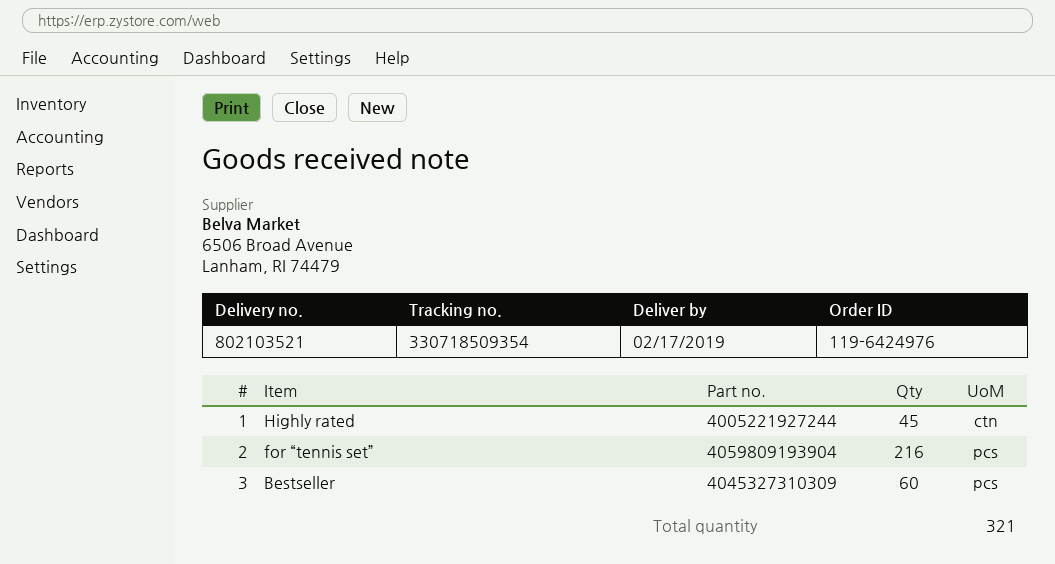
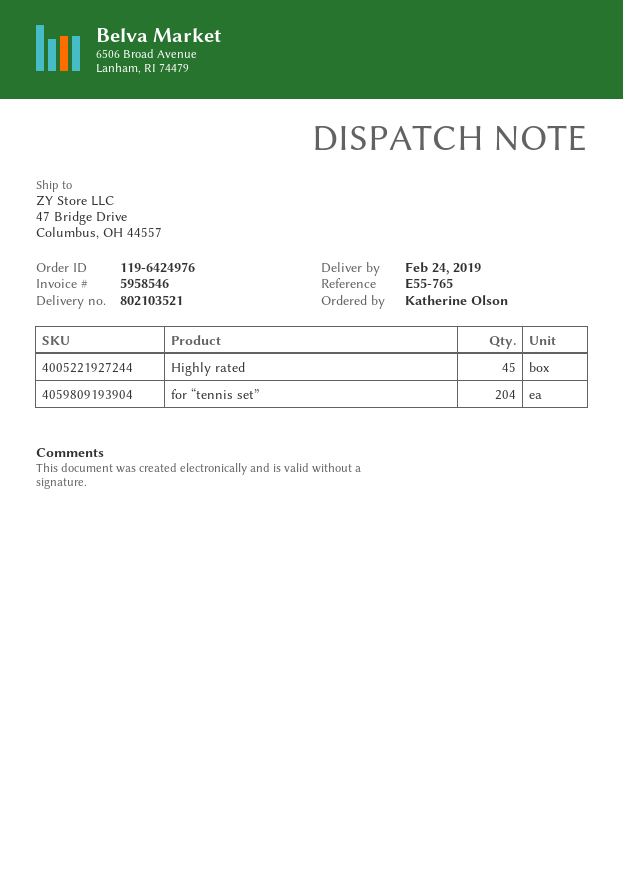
delivery date: 2019-02-17 -> 2019-02-24
for “tennis set”: 216 -> 204
Bestseller: 60 -> none

